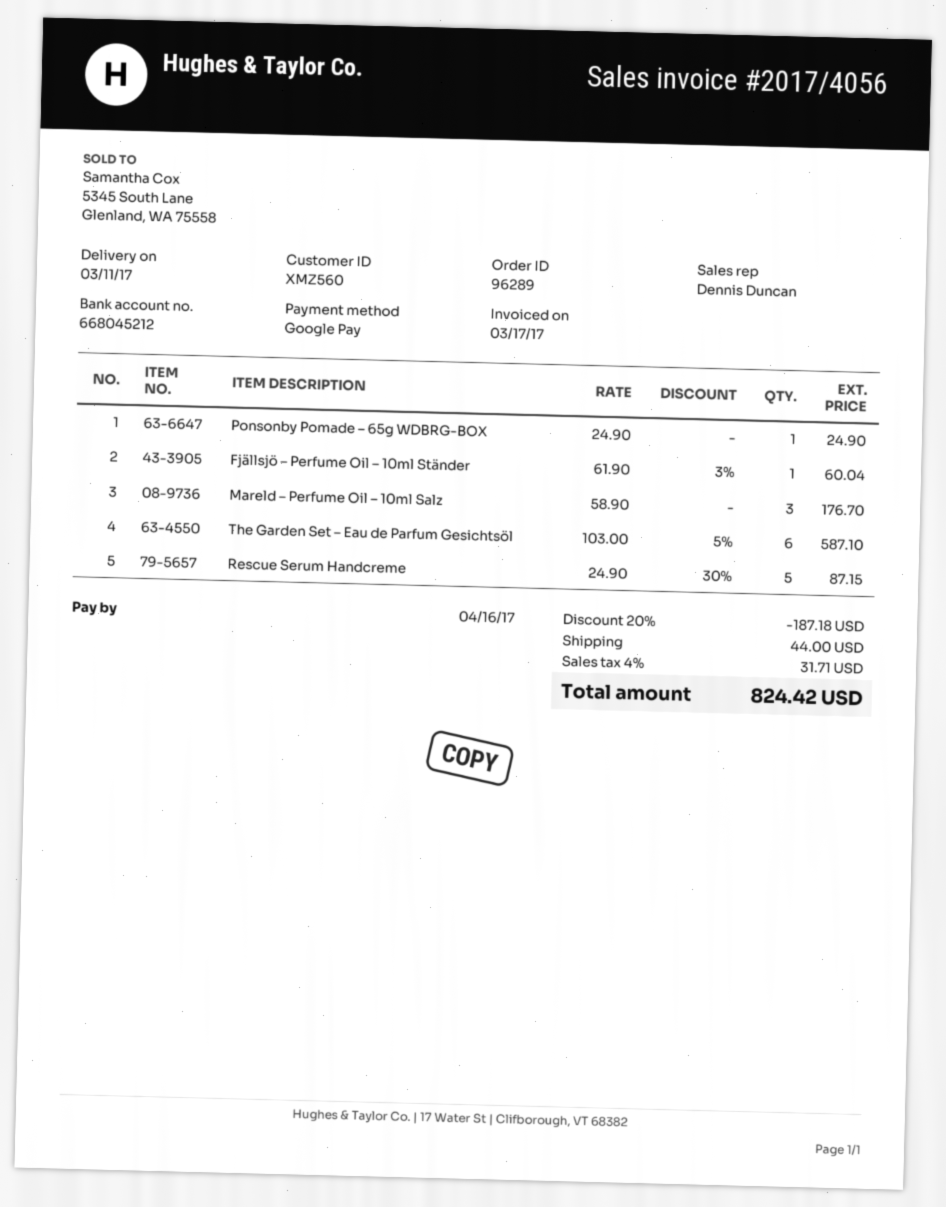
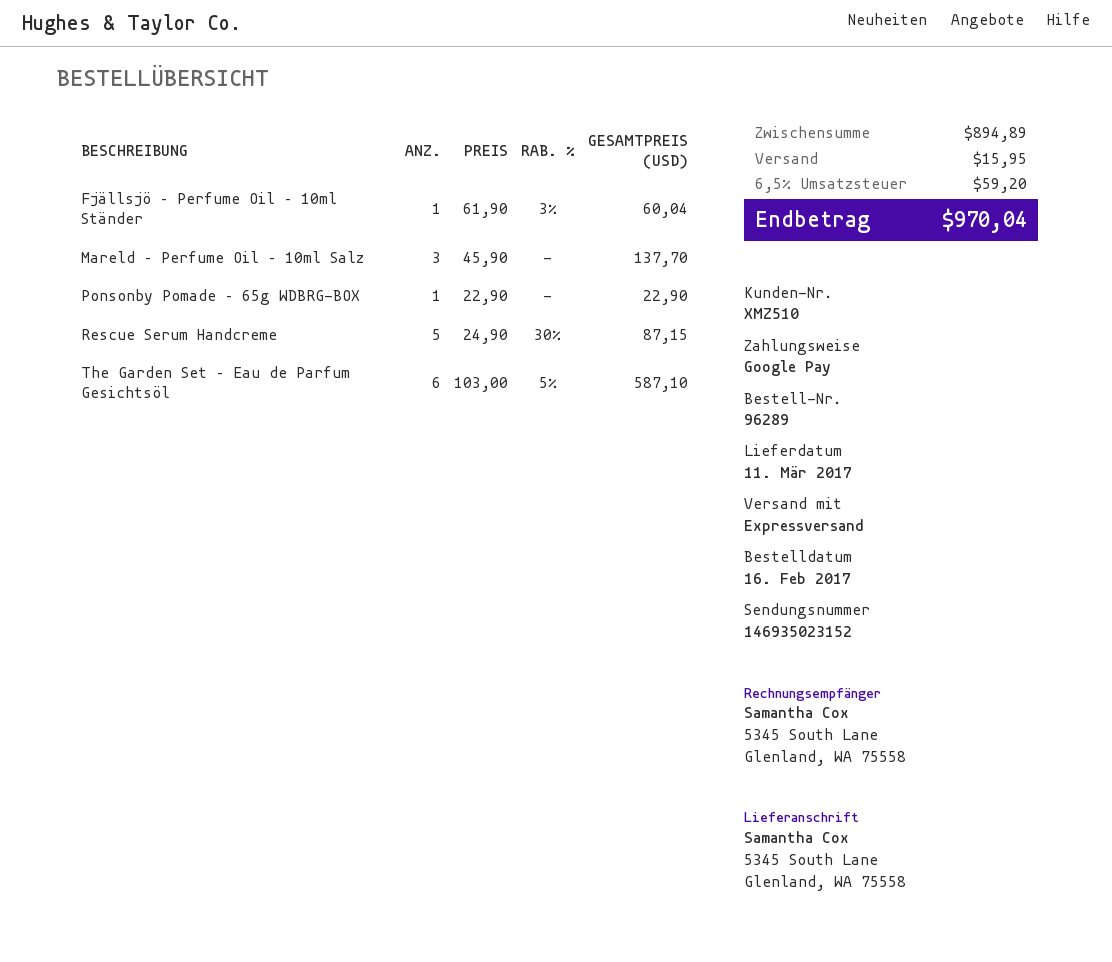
customer number: XMZ560 -> XMZ510
Ponsonby Pomade – 65g WDBRG-BOX: 1 x 24.90 = 24.90 -> 1 x 22.90 = 22.90
Mareld – Perfume Oil – 10ml Salz: 3 x 58.90 = 176.70 -> 3 x 45.90 = 137.70
discount: 20% = 187.18 -> none
shipping: 44.00 -> 15.95
tax: 4% = 31.71 -> 6.5% = 59.20
total: 824.42 -> 970.04

